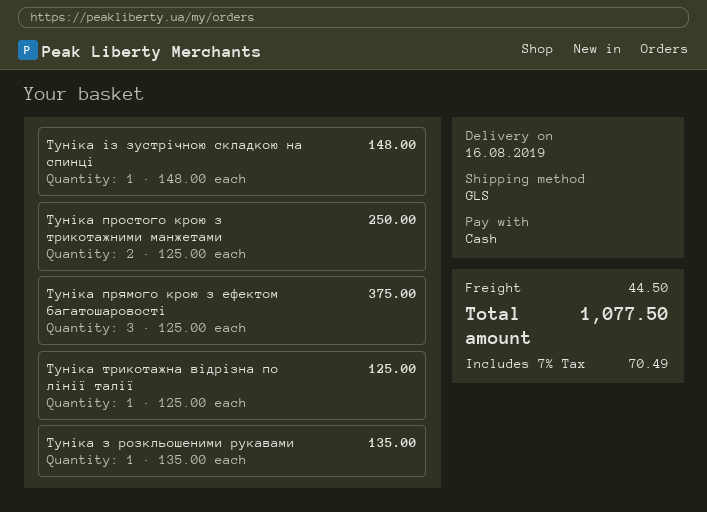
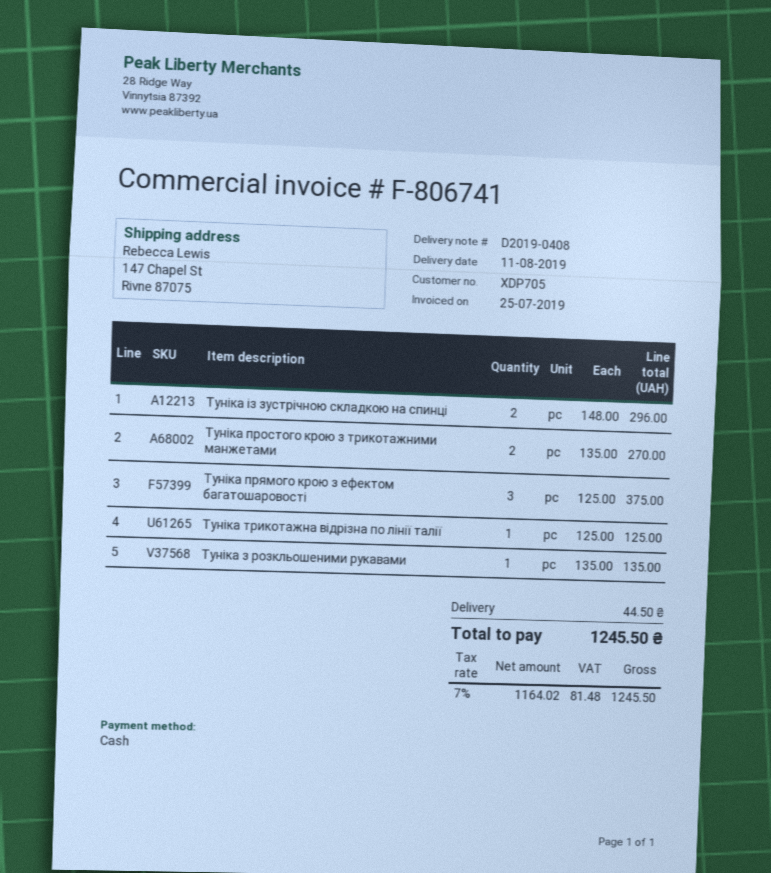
delivery date: 2019-08-16 -> 2019-08-11
Туніка із зустрічною складкою на спинці: 1 x 148.00 = 148.00 -> 2 x 148.00 = 296.00
Туніка простого крою з трикотажними манжетами: 2 x 125.00 = 250.00 -> 2 x 135.00 = 270.00
tax: 7% = 70.49 -> 7% = 81.48
total: 1077.50 -> 1245.50

